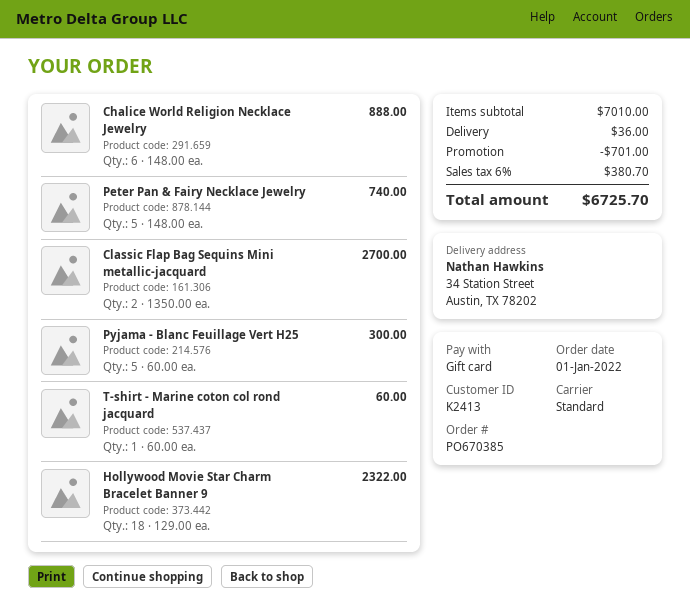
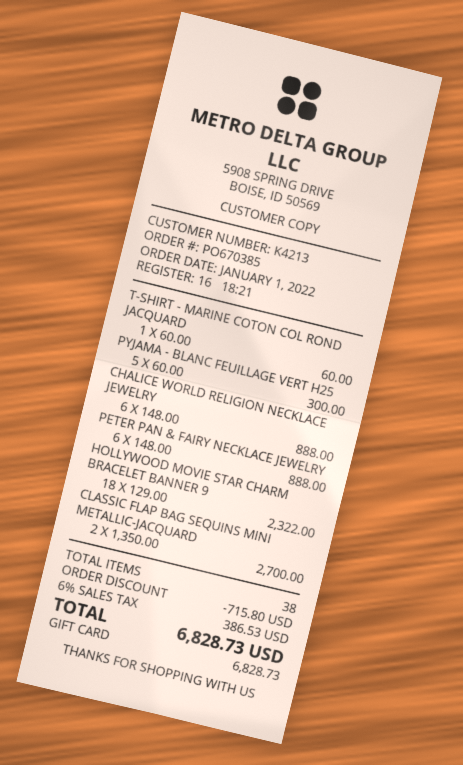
customer number: K2413 -> K4213
Peter Pan & Fairy Necklace Jewelry: 5 x 148.00 = 740.00 -> 6 x 148.00 = 888.00
discount: 701.00 -> 715.80
shipping: 36.00 -> none
tax: 6% = 380.70 -> 6% = 386.53
total: 6725.70 -> 6828.73

